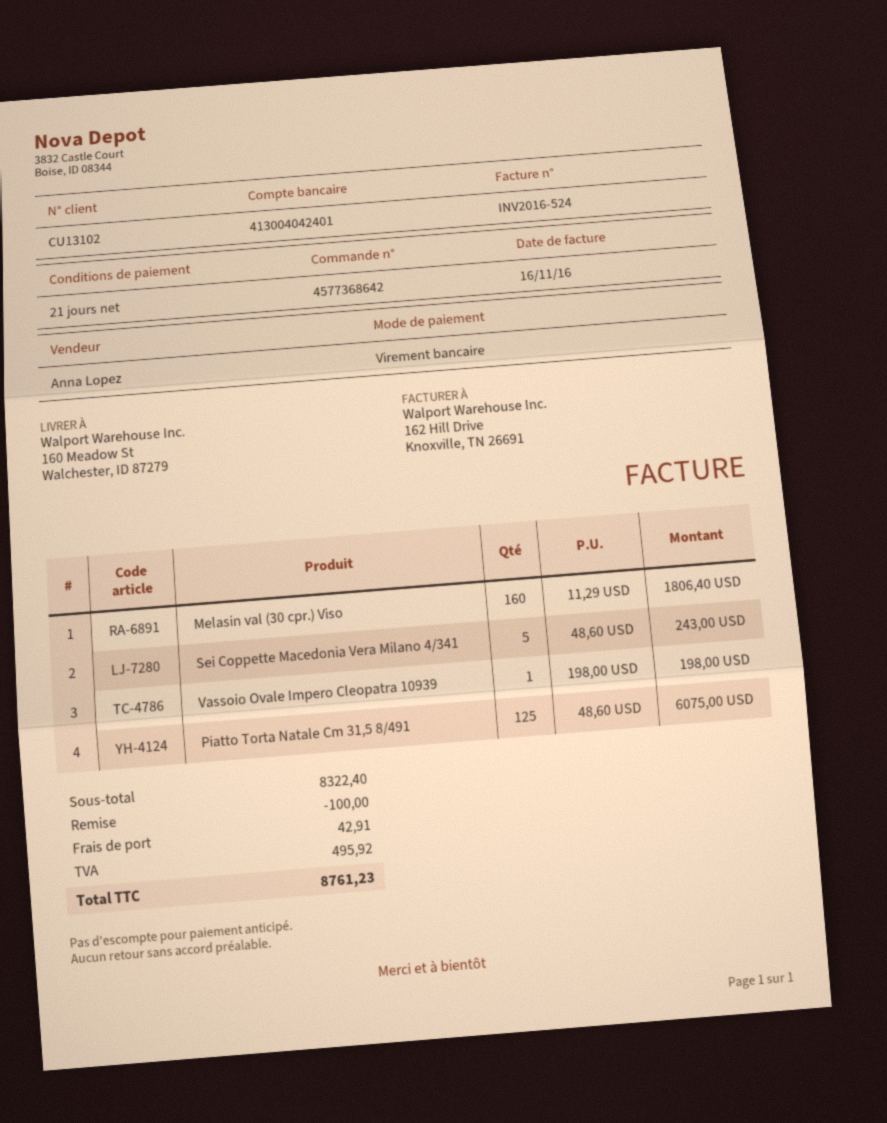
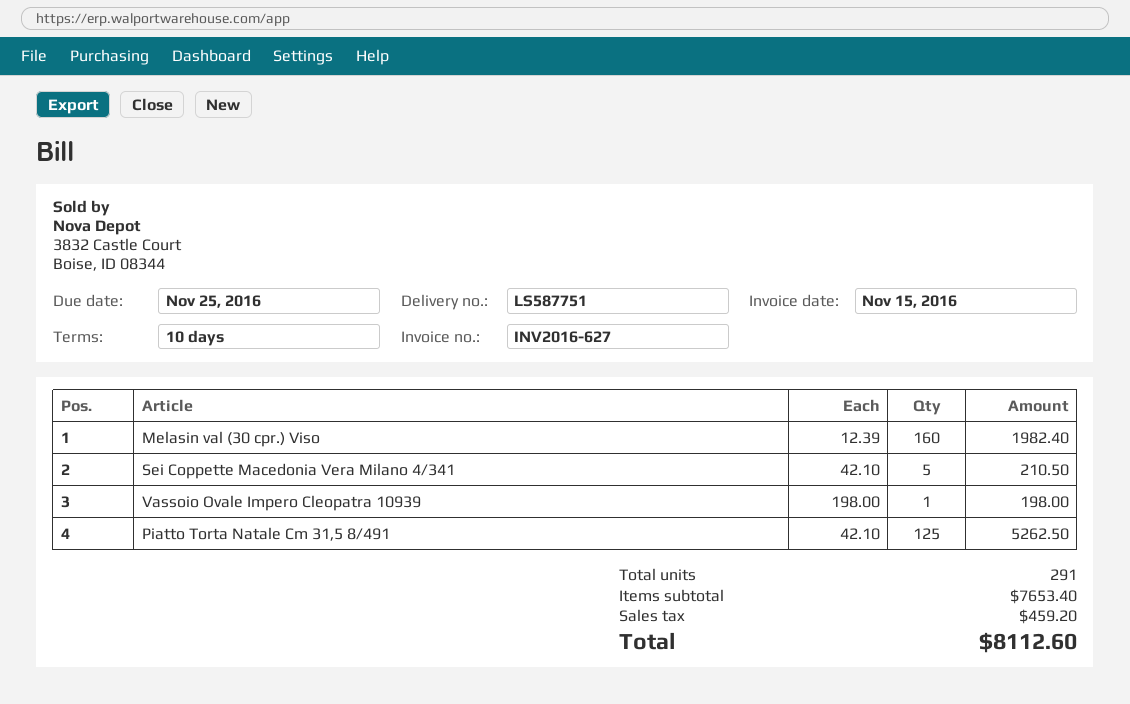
invoice number: INV2016-524 -> INV2016-627
invoice date: 2016-11-16 -> 2016-11-15
payment terms: 21 days -> 10 days
Melasin val (30 cpr.) Viso: 160 x 11.29 = 1806.40 -> 160 x 12.39 = 1982.40
Sei Coppette Macedonia Vera Milano 4/341: 5 x 48.60 = 243.00 -> 5 x 42.10 = 210.50
Piatto Torta Natale Cm 31,5 8/491: 125 x 48.60 = 6075.00 -> 125 x 42.10 = 5262.50
subtotal: 8322.40 -> 7653.40
discount: 100.00 -> none
shipping: 42.91 -> none
tax: 495.92 -> 459.20
total: 8761.23 -> 8112.60

